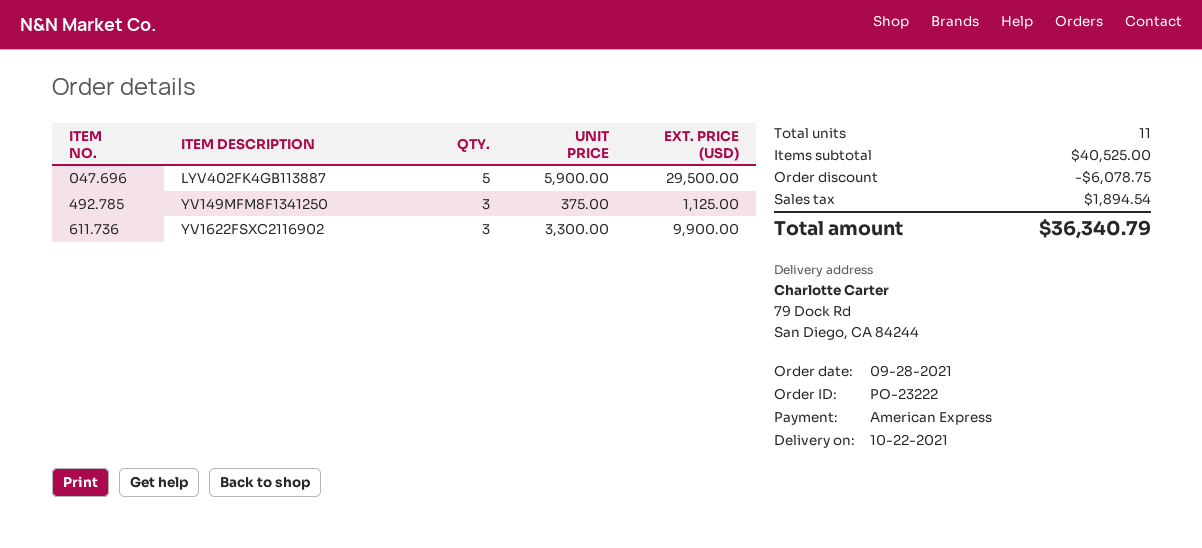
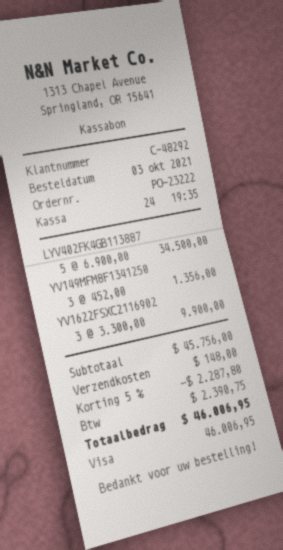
order date: 2021-09-28 -> 2021-10-03
payment method: American Express -> Visa
LYV402FK4GB113887: 5 x 5900.00 = 29500.00 -> 5 x 6900.00 = 34500.00
YV149MFM8F1341250: 3 x 375.00 = 1125.00 -> 3 x 452.00 = 1356.00
subtotal: 40525.00 -> 45756.00
discount: 6078.75 -> 2287.80
shipping: none -> 148.00
tax: 1894.54 -> 2390.75
total: 36340.79 -> 46006.95

